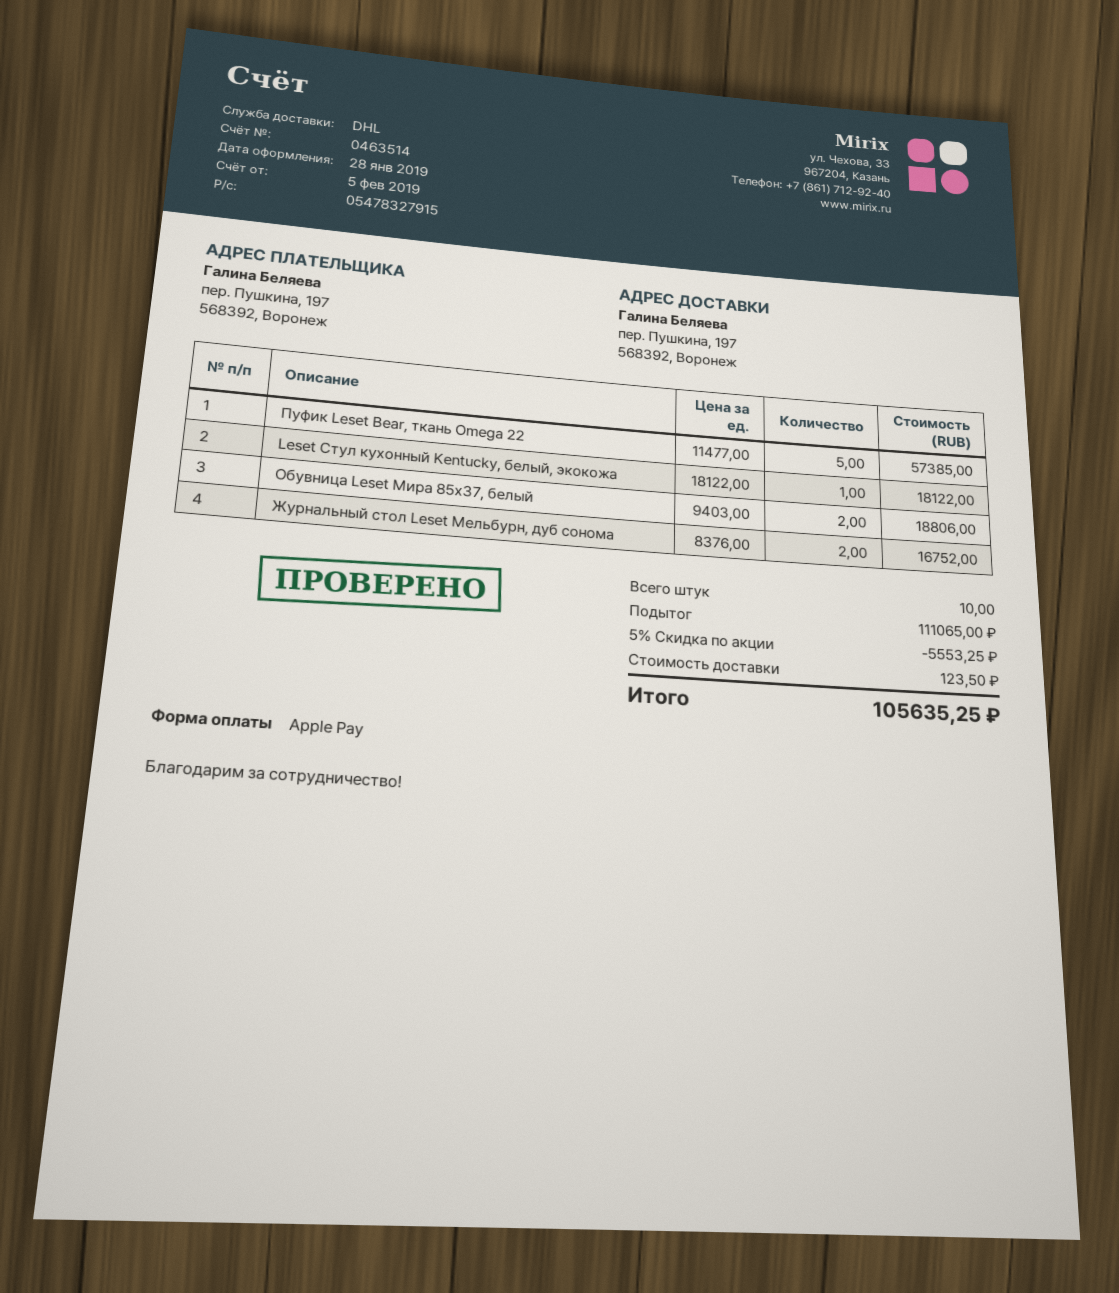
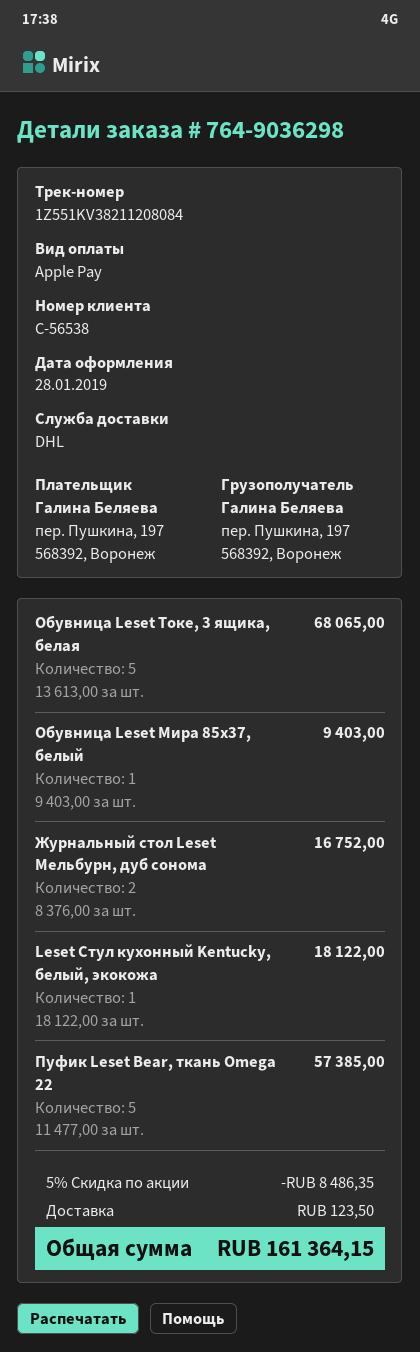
Обувница Leset Мира 85х37, белый: 2 x 9403.00 = 18806.00 -> 1 x 9403.00 = 9403.00
Обувница Leset Токе, 3 ящика, белая: none -> 5 x 13613.00 = 68065.00
discount: 5% = 5553.25 -> 5% = 8486.35
total: 105635.25 -> 161364.15

